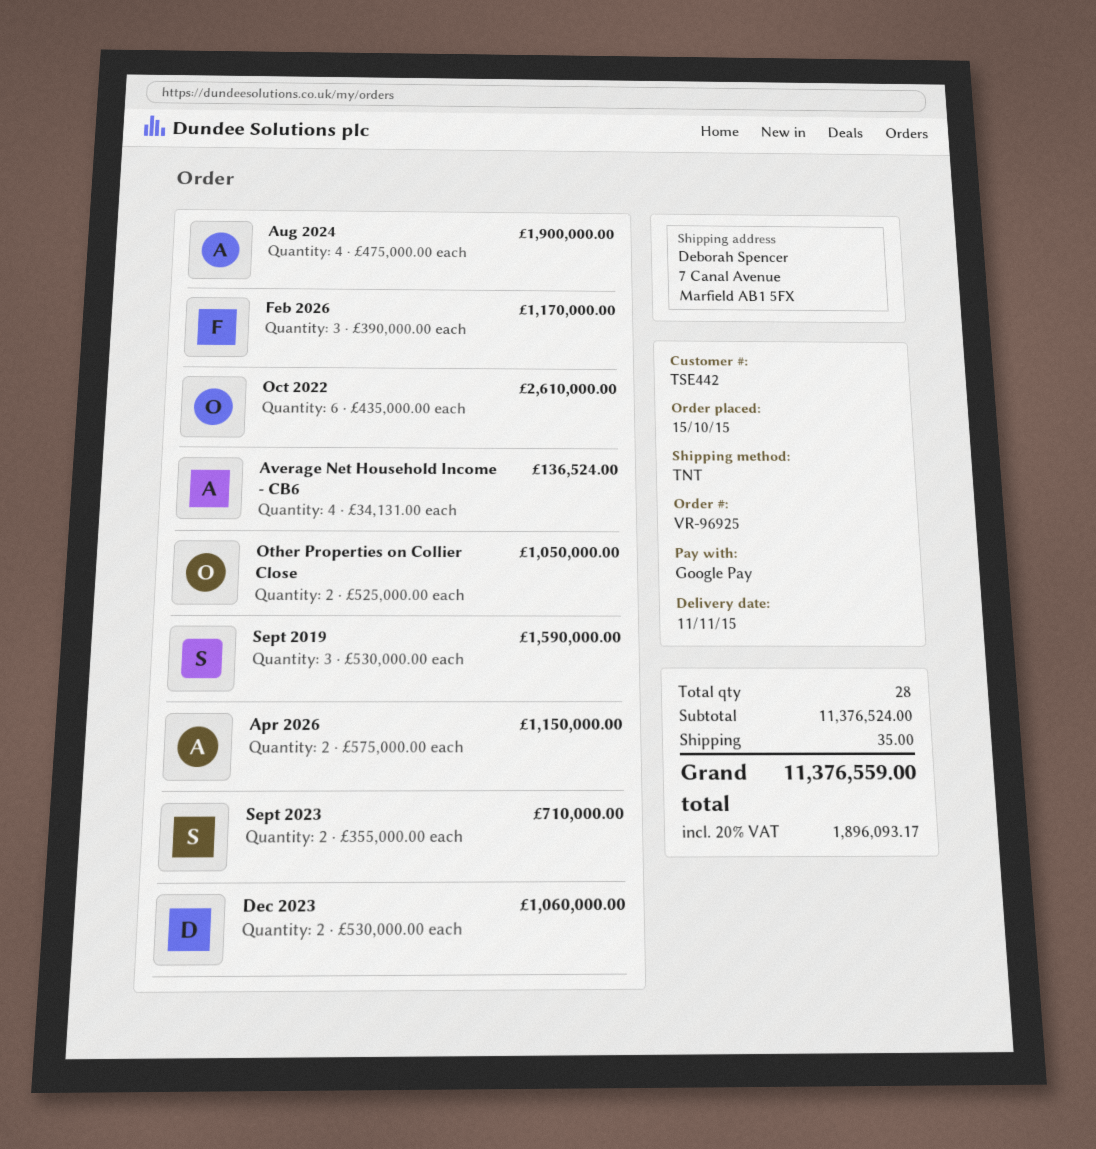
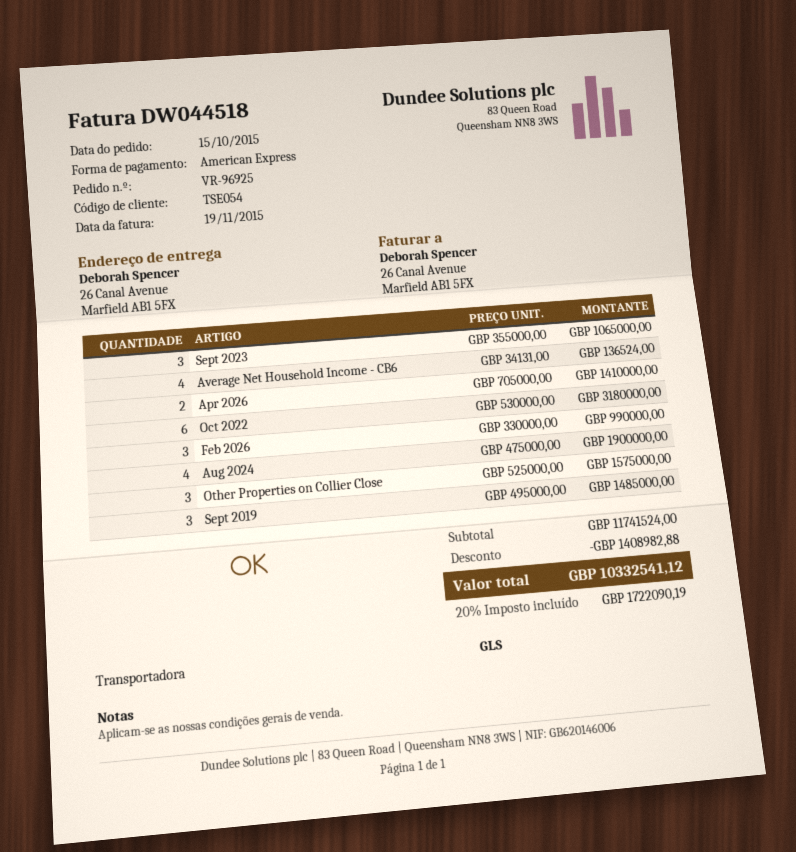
customer number: TSE442 -> TSE054
payment method: Google Pay -> American Express
shipping method: TNT -> GLS
ship to: 7 Canal Avenue, Marfield AB1 5FX -> 26 Canal Avenue, Marfield AB1 5FX
Feb 2026: 3 x 390000.00 = 1170000.00 -> 3 x 330000.00 = 990000.00
Oct 2022: 6 x 435000.00 = 2610000.00 -> 6 x 530000.00 = 3180000.00
Other Properties on Collier Close: 2 x 525000.00 = 1050000.00 -> 3 x 525000.00 = 1575000.00
Sept 2019: 3 x 530000.00 = 1590000.00 -> 3 x 495000.00 = 1485000.00
Apr 2026: 2 x 575000.00 = 1150000.00 -> 2 x 705000.00 = 1410000.00
Sept 2023: 2 x 355000.00 = 710000.00 -> 3 x 355000.00 = 1065000.00
Dec 2023: 2 x 530000.00 = 1060000.00 -> none
subtotal: 11376524.00 -> 11741524.00
discount: none -> 1408982.88
shipping: 35.00 -> none
tax: 20% = 1896093.17 -> 20% = 1722090.19
total: 11376559.00 -> 10332541.12

